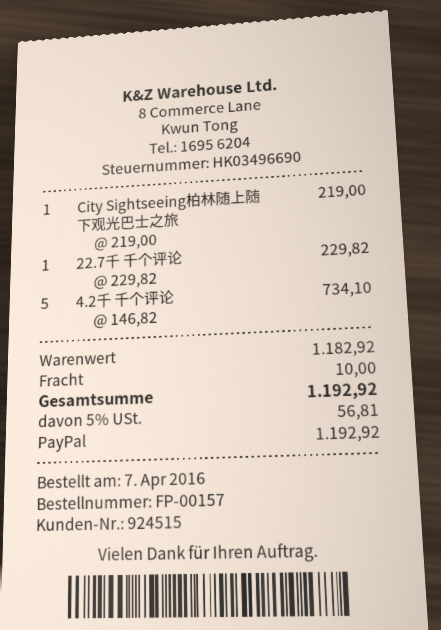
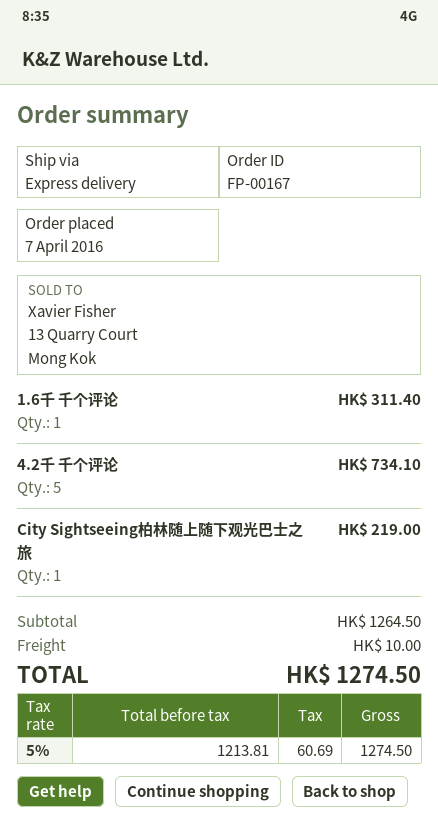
order number: FP-00157 -> FP-00167
22.7千 千个评论: 1 for 229.82 -> none
1.6千 千个评论: none -> 1 for 311.40
subtotal: 1182.92 -> 1264.50
tax: 5% = 56.81 -> 5% = 60.69
total: 1192.92 -> 1274.50

